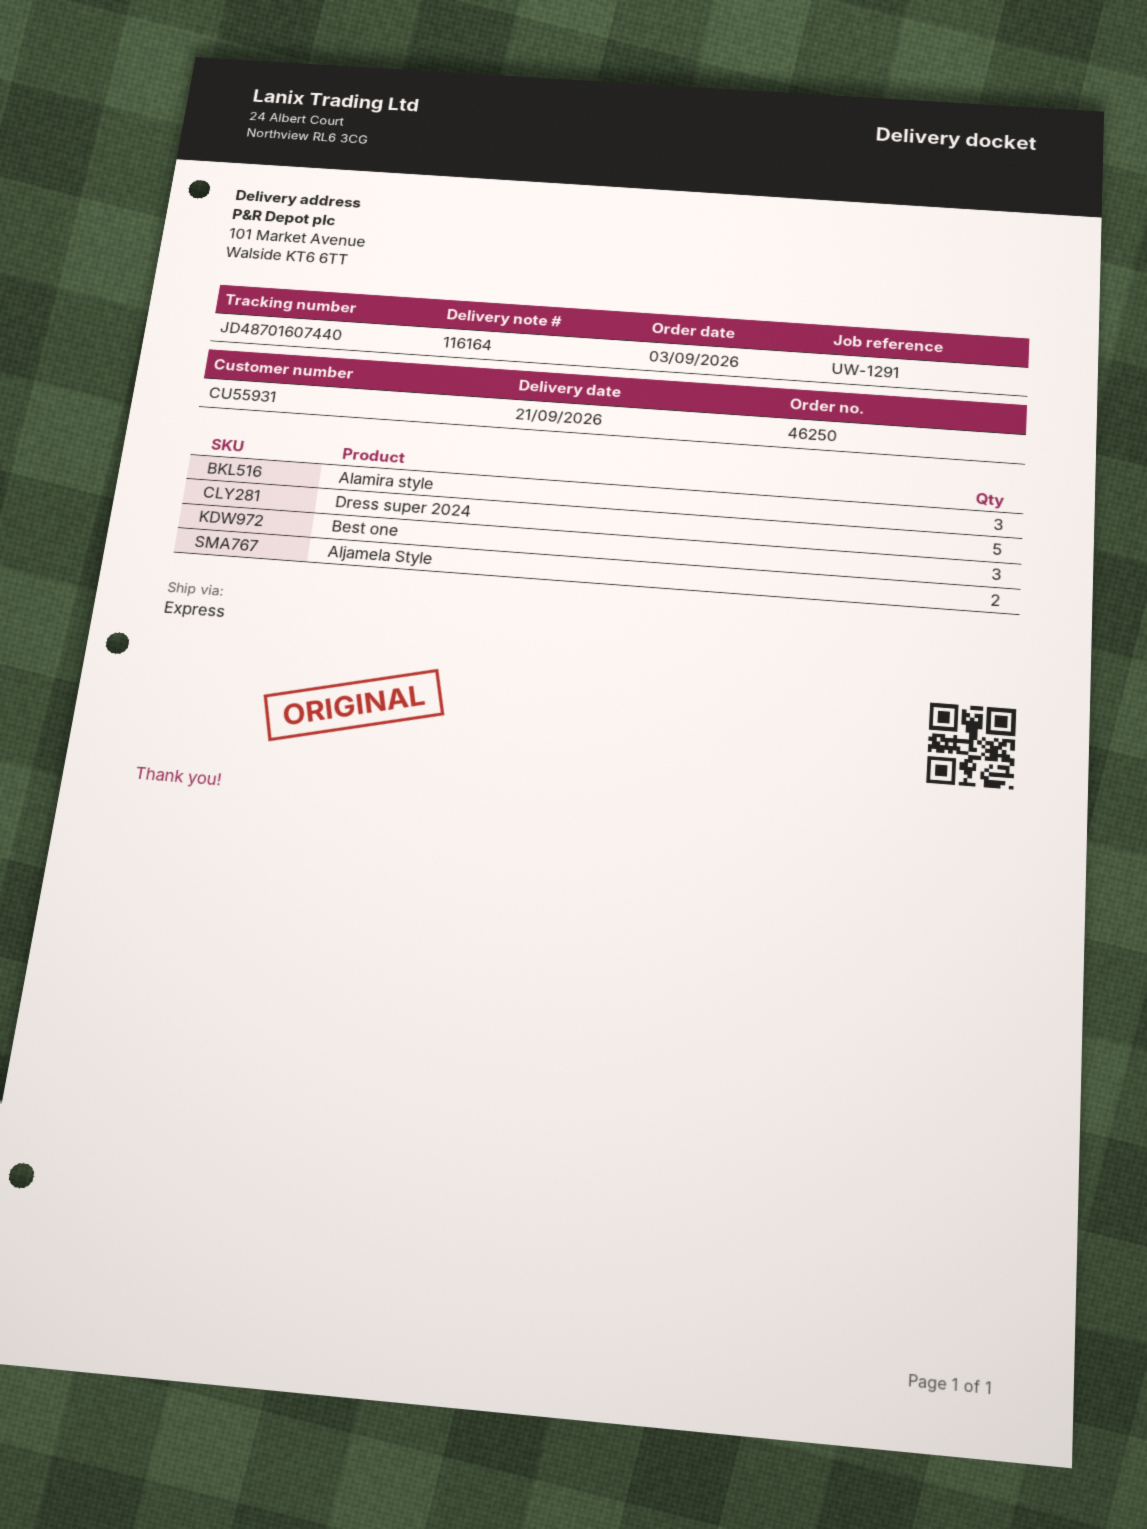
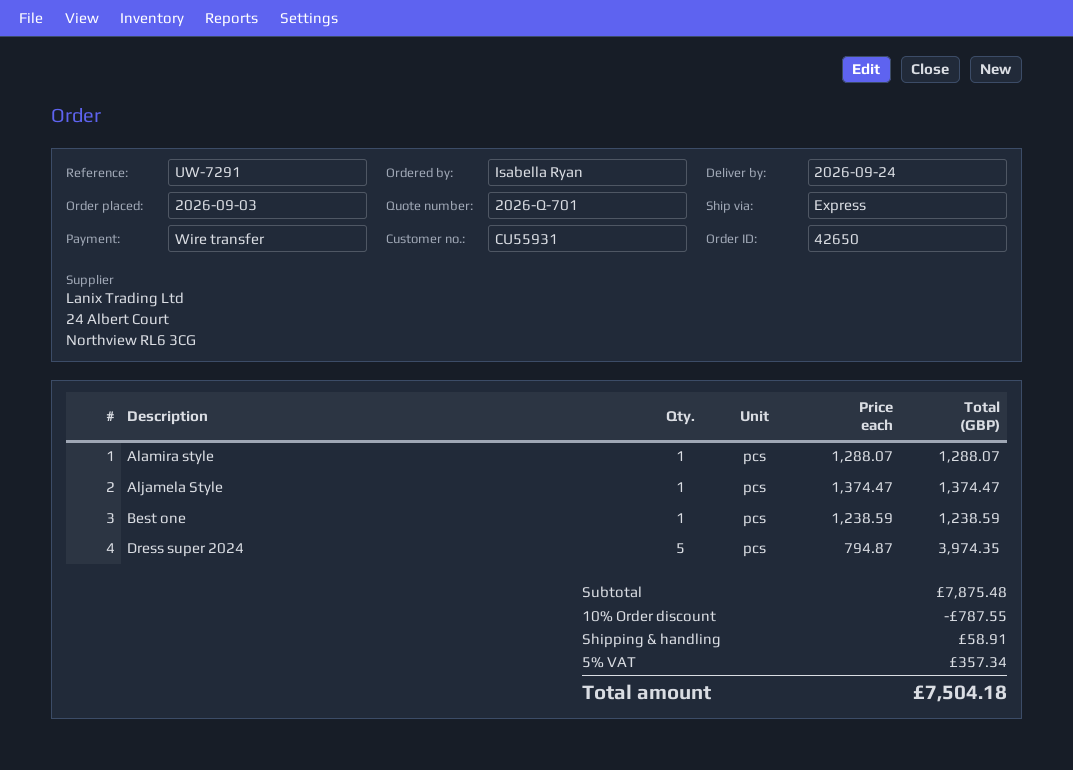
order number: 46250 -> 42650
delivery date: 2026-09-21 -> 2026-09-24
reference: UW-1291 -> UW-7291
Alamira style: 3 -> 1
Best one: 3 -> 1
Aljamela Style: 2 -> 1

